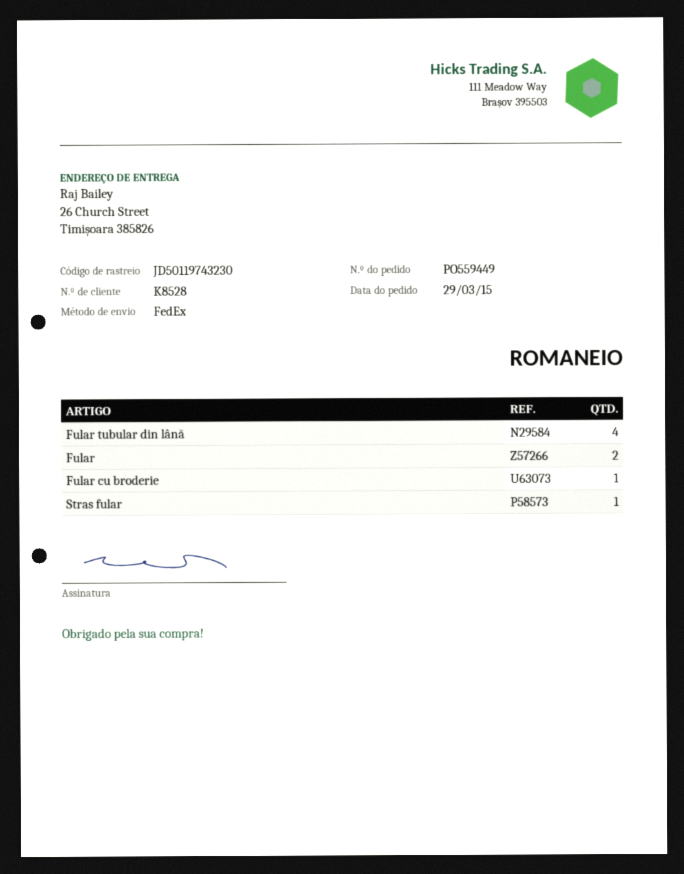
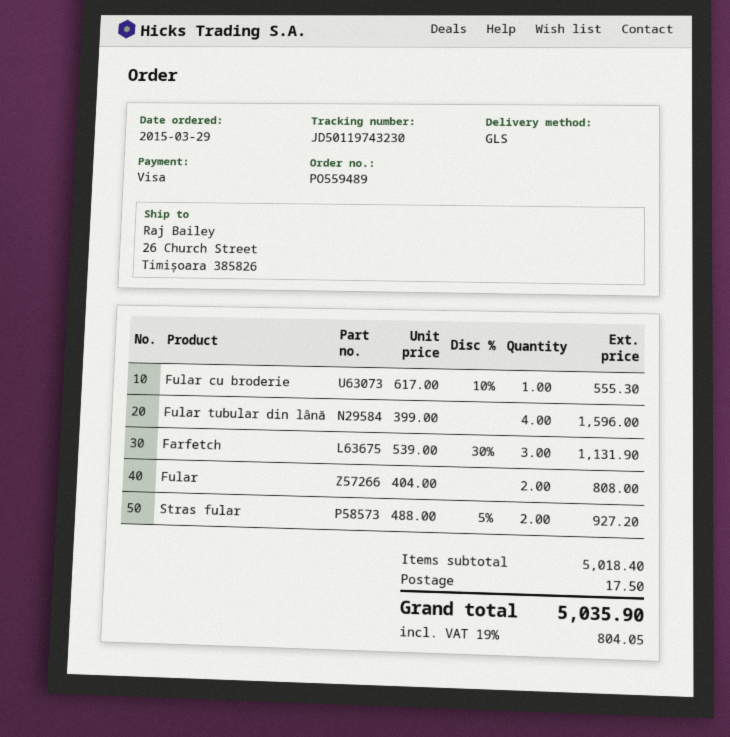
order number: PO559449 -> PO559489
shipping method: FedEx -> GLS
Stras fular: 1 -> 2
Farfetch: none -> 3

